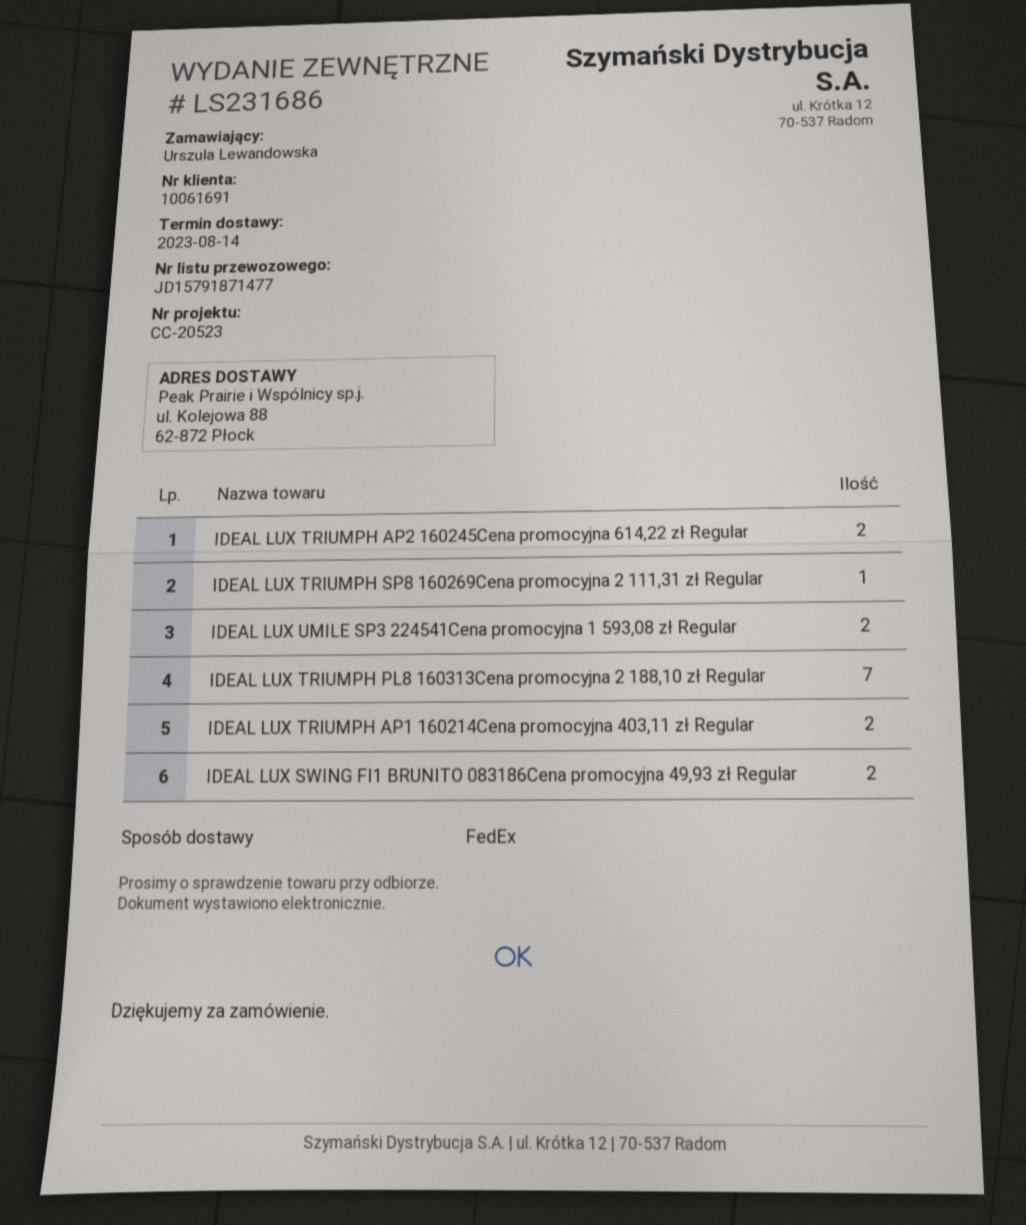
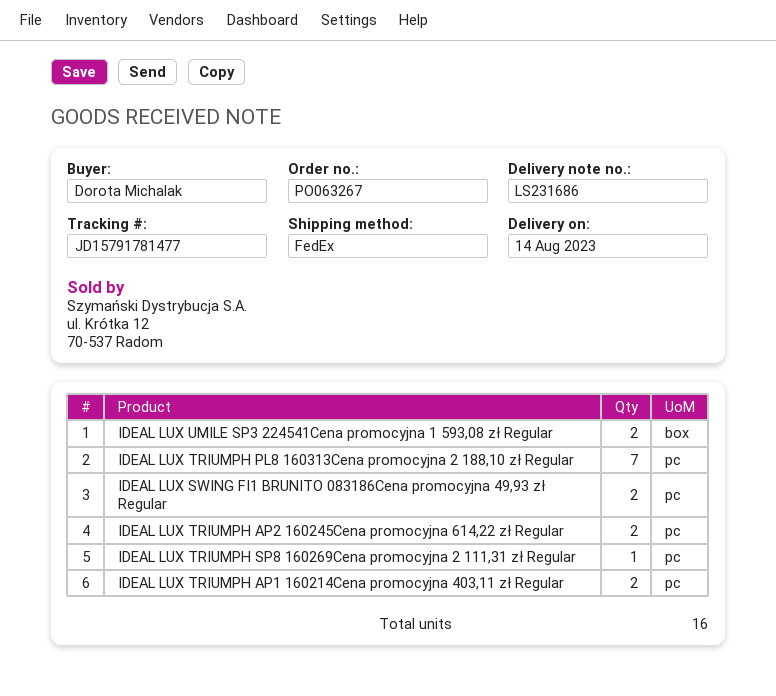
ordered by: Urszula Lewandowska -> Dorota Michalak
tracking number: JD15791871477 -> JD15791781477

